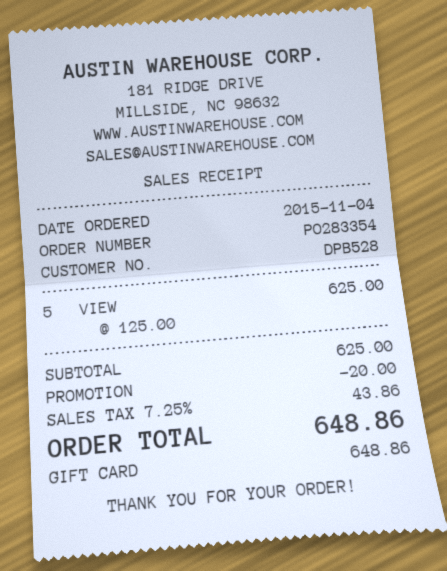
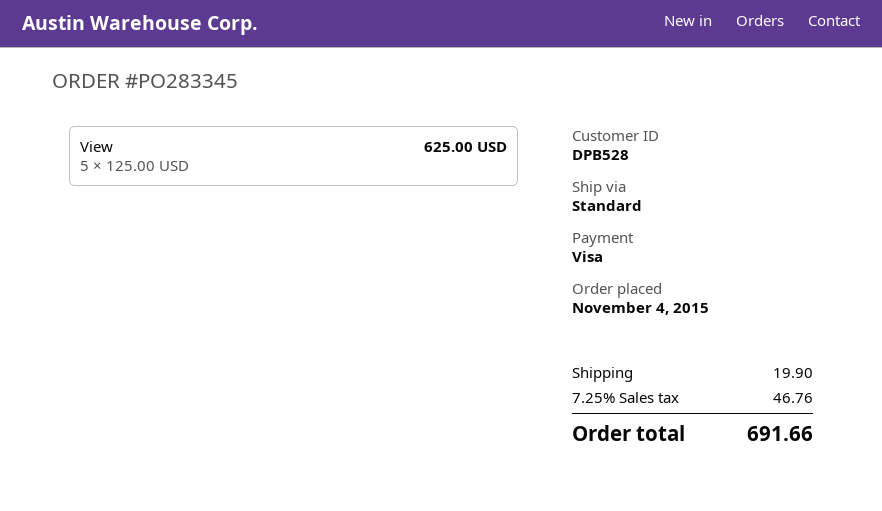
order number: PO283354 -> PO283345
payment method: gift card -> Visa
discount: 20.00 -> none
shipping: none -> 19.90
tax: 7.25% = 43.86 -> 7.25% = 46.76
total: 648.86 -> 691.66

